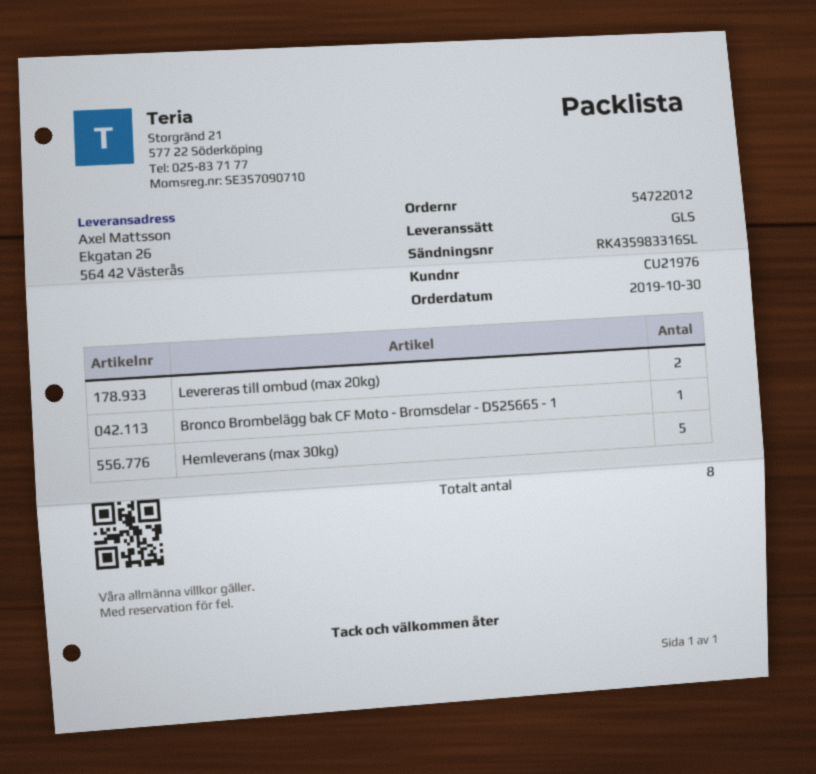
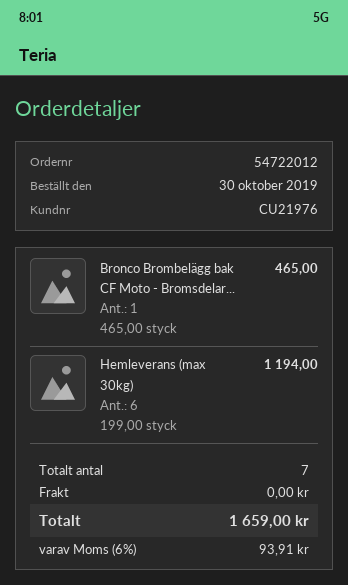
Levereras till ombud (max 20kg): 2 -> none
Hemleverans (max 30kg): 5 -> 6
total quantity: 8 -> 7

